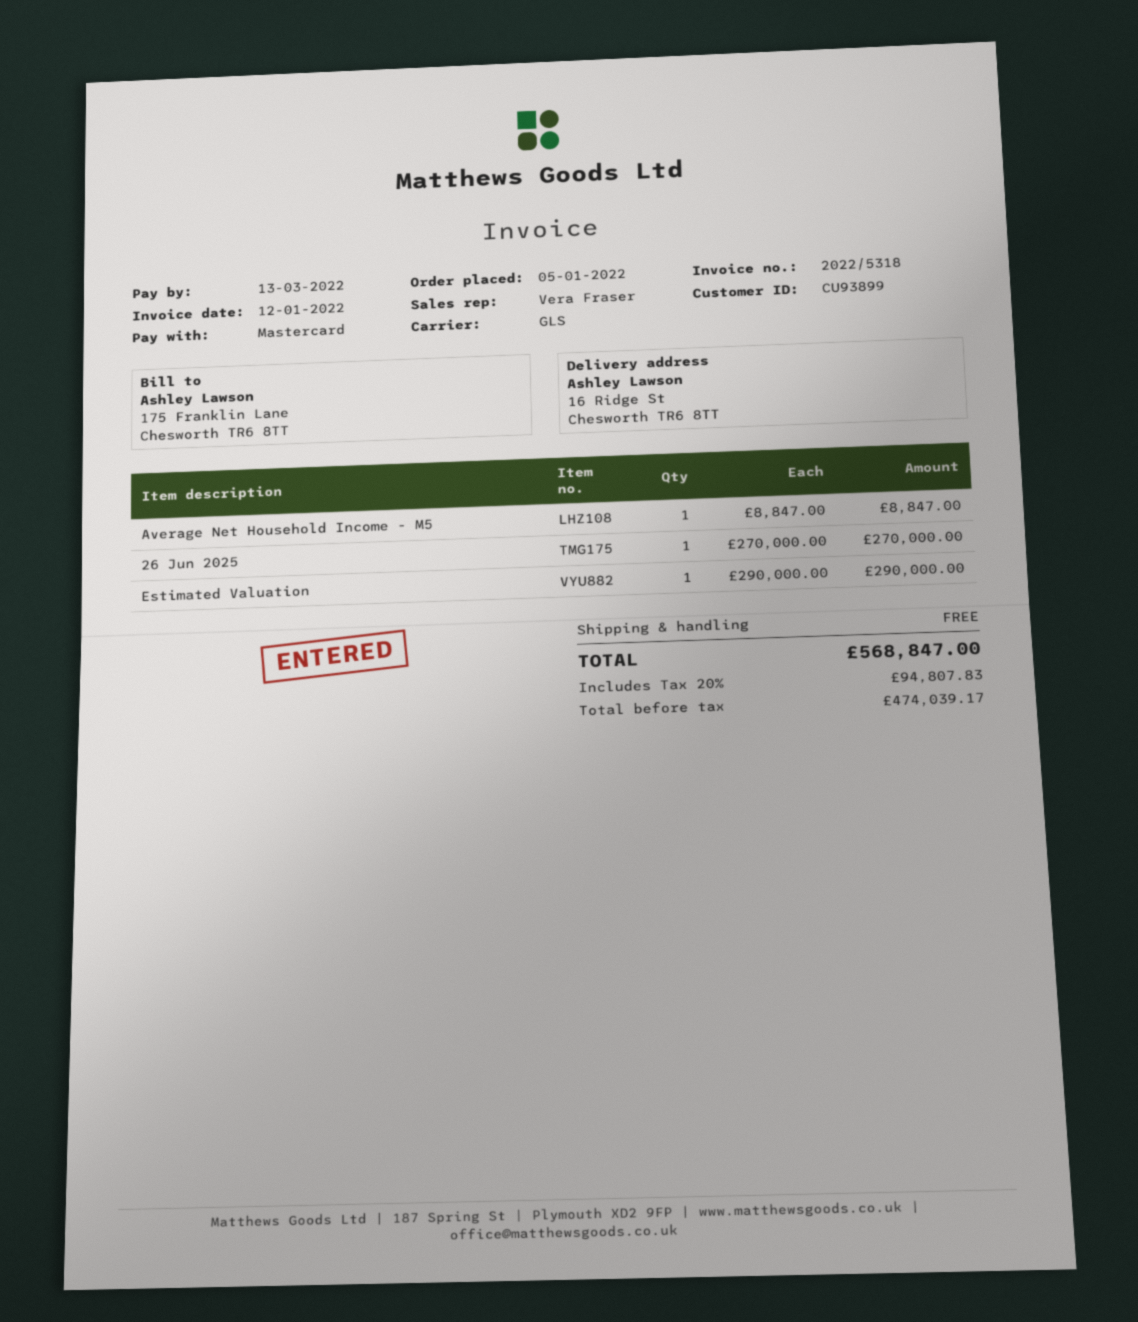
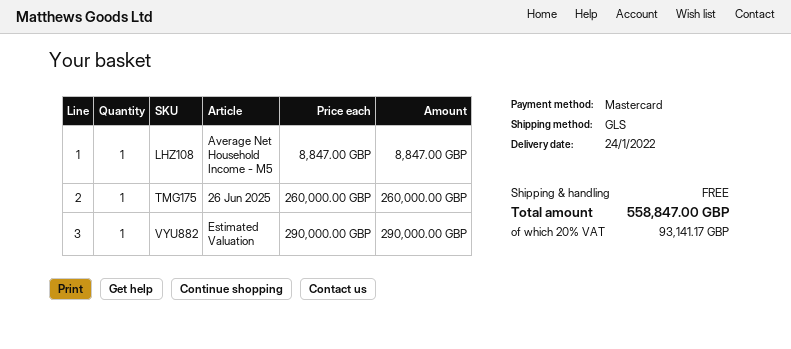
26 Jun 2025: 1 x 270000.00 = 270000.00 -> 1 x 260000.00 = 260000.00
tax: 20% = 94807.83 -> 20% = 93141.17
total: 568847.00 -> 558847.00

